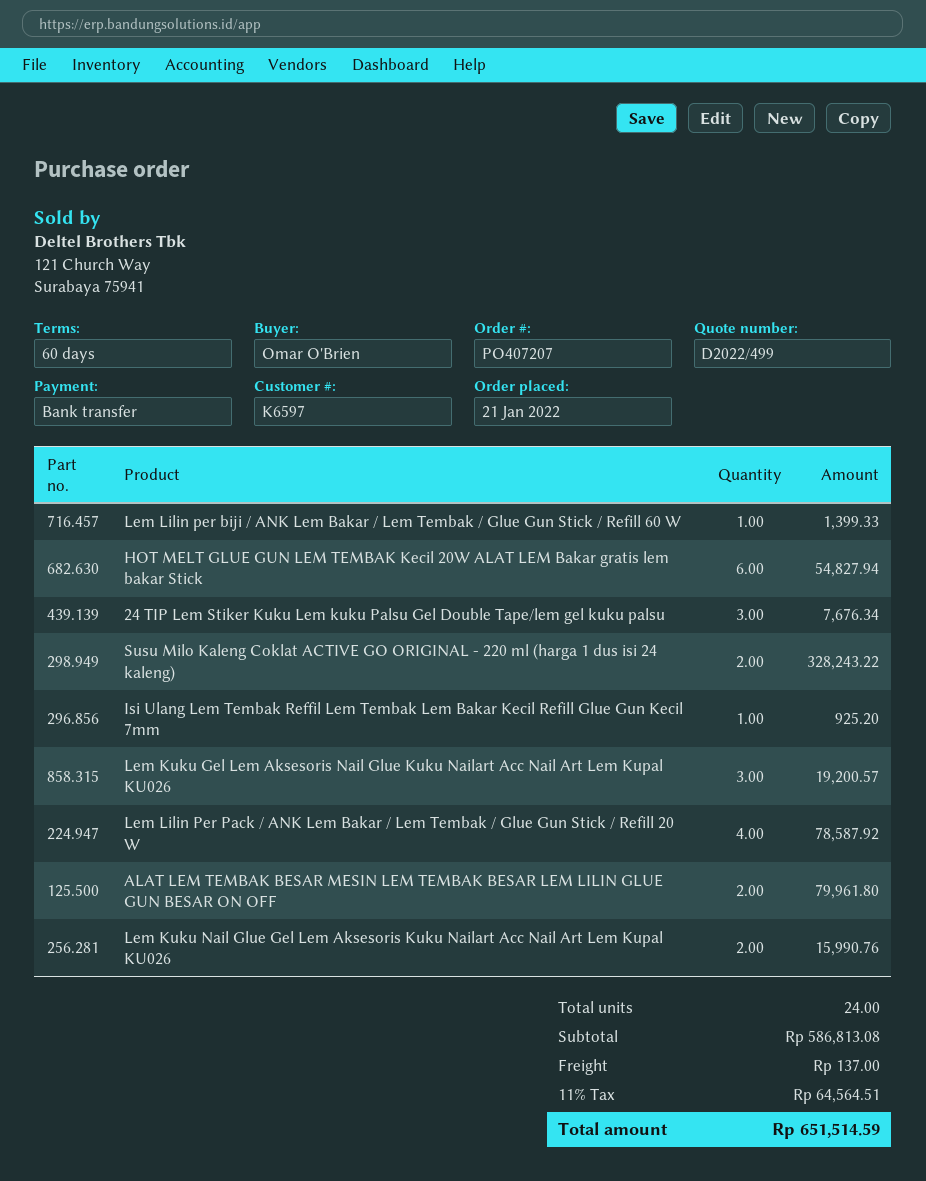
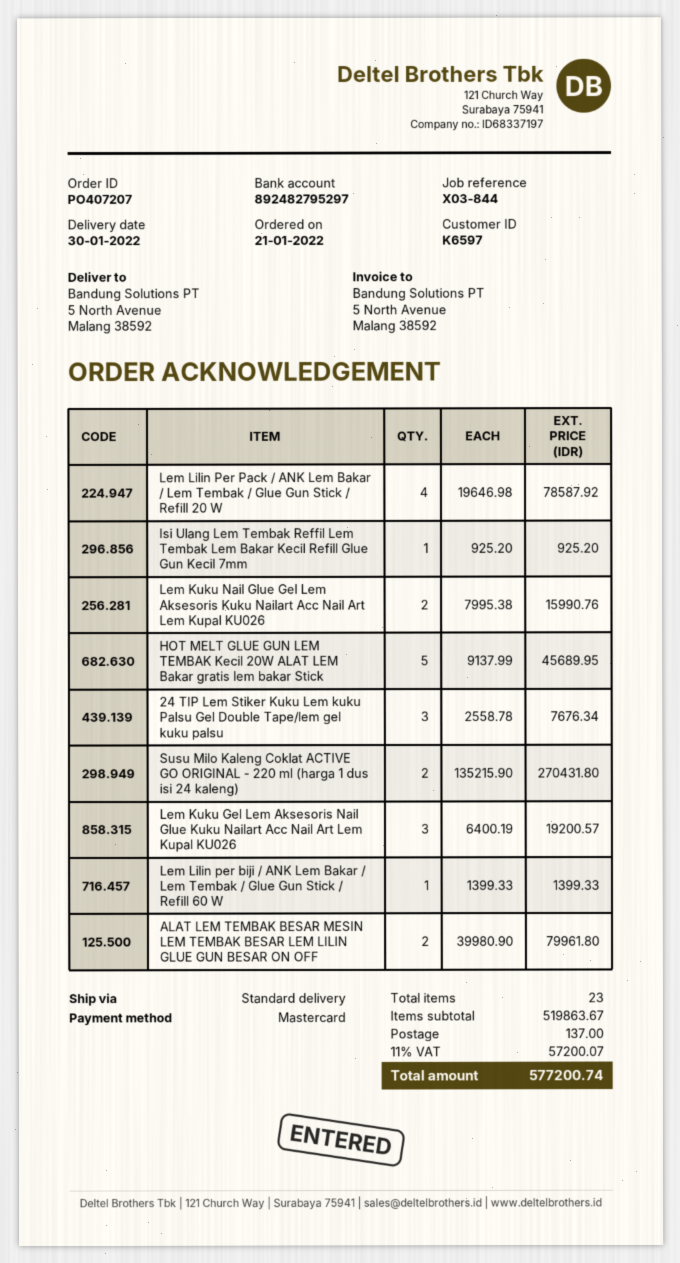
payment method: bank transfer -> Mastercard
HOT MELT GLUE GUN LEM TEMBAK Kecil 20W ALAT LEM Bakar gratis lem bakar Stick: 6 for 54827.94 -> 5 for 45689.95
Susu Milo Kaleng Coklat ACTIVE GO ORIGINAL - 220 ml (harga 1 dus isi 24 kaleng): 2 for 328243.22 -> 2 for 270431.80
total quantity: 24 -> 23
subtotal: 586813.08 -> 519863.67
tax: 11% = 64564.51 -> 11% = 57200.07
total: 651514.59 -> 577200.74

